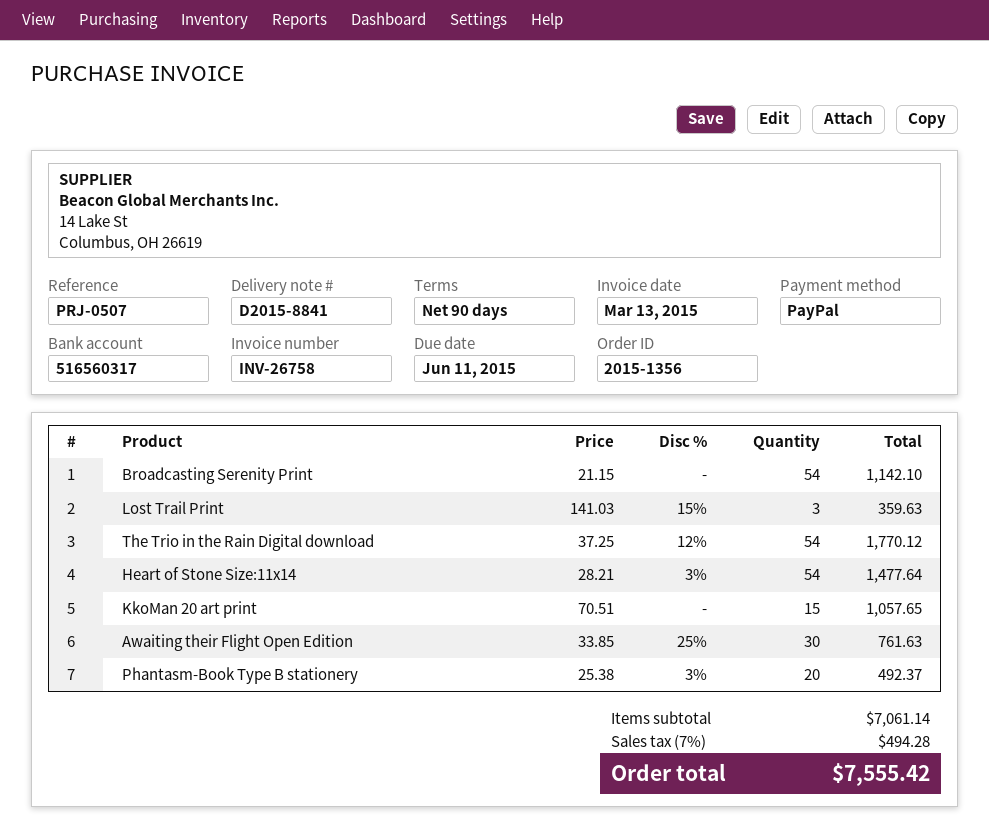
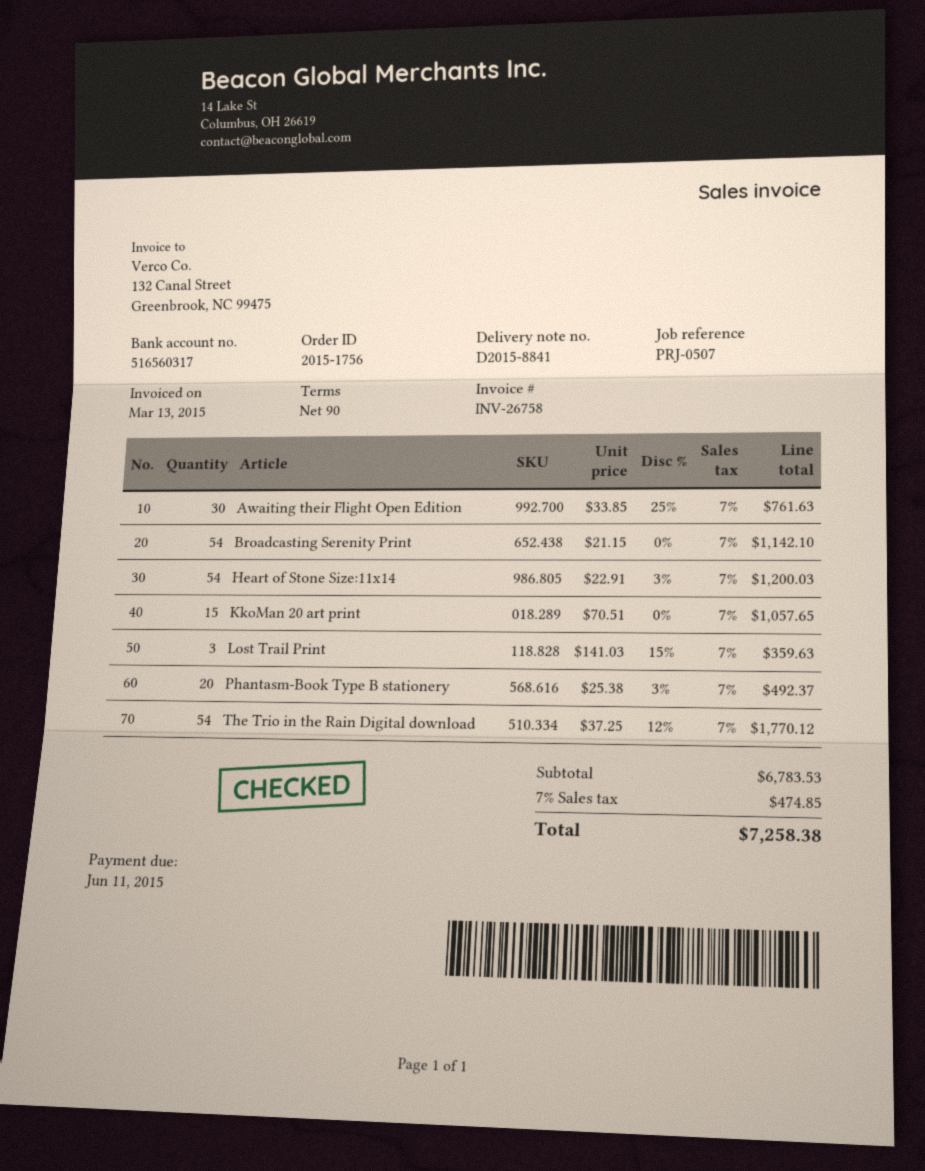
order number: 2015-1356 -> 2015-1756
Heart of Stone Size:11x14: 54 x 28.21 - 3% = 1477.64 -> 54 x 22.91 - 3% = 1200.03
subtotal: 7061.14 -> 6783.53
tax: 7% = 494.28 -> 7% = 474.85
total: 7555.42 -> 7258.38

